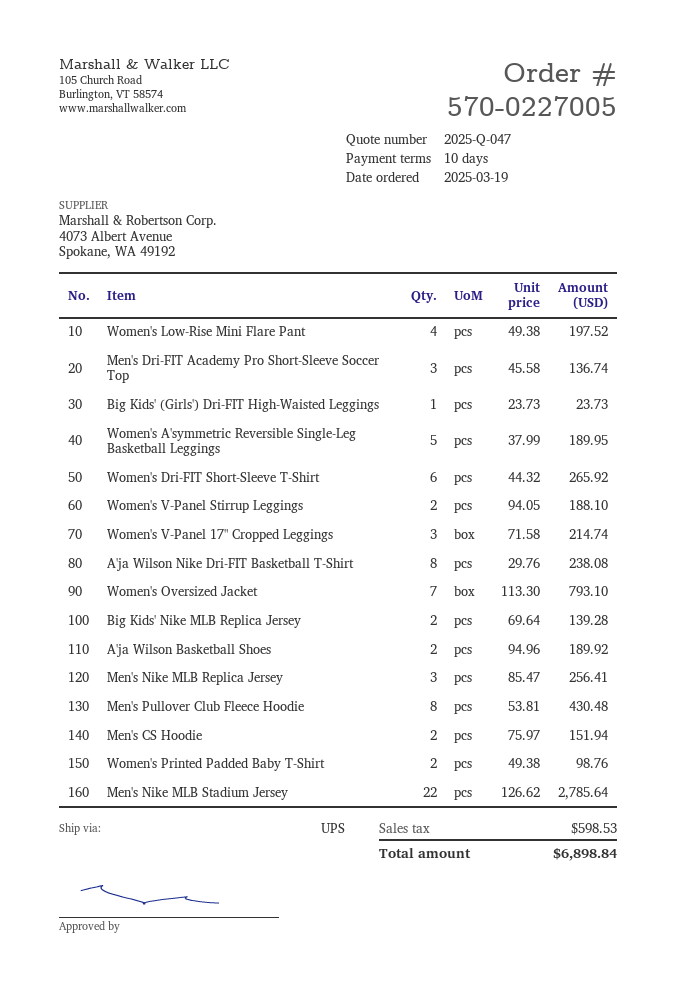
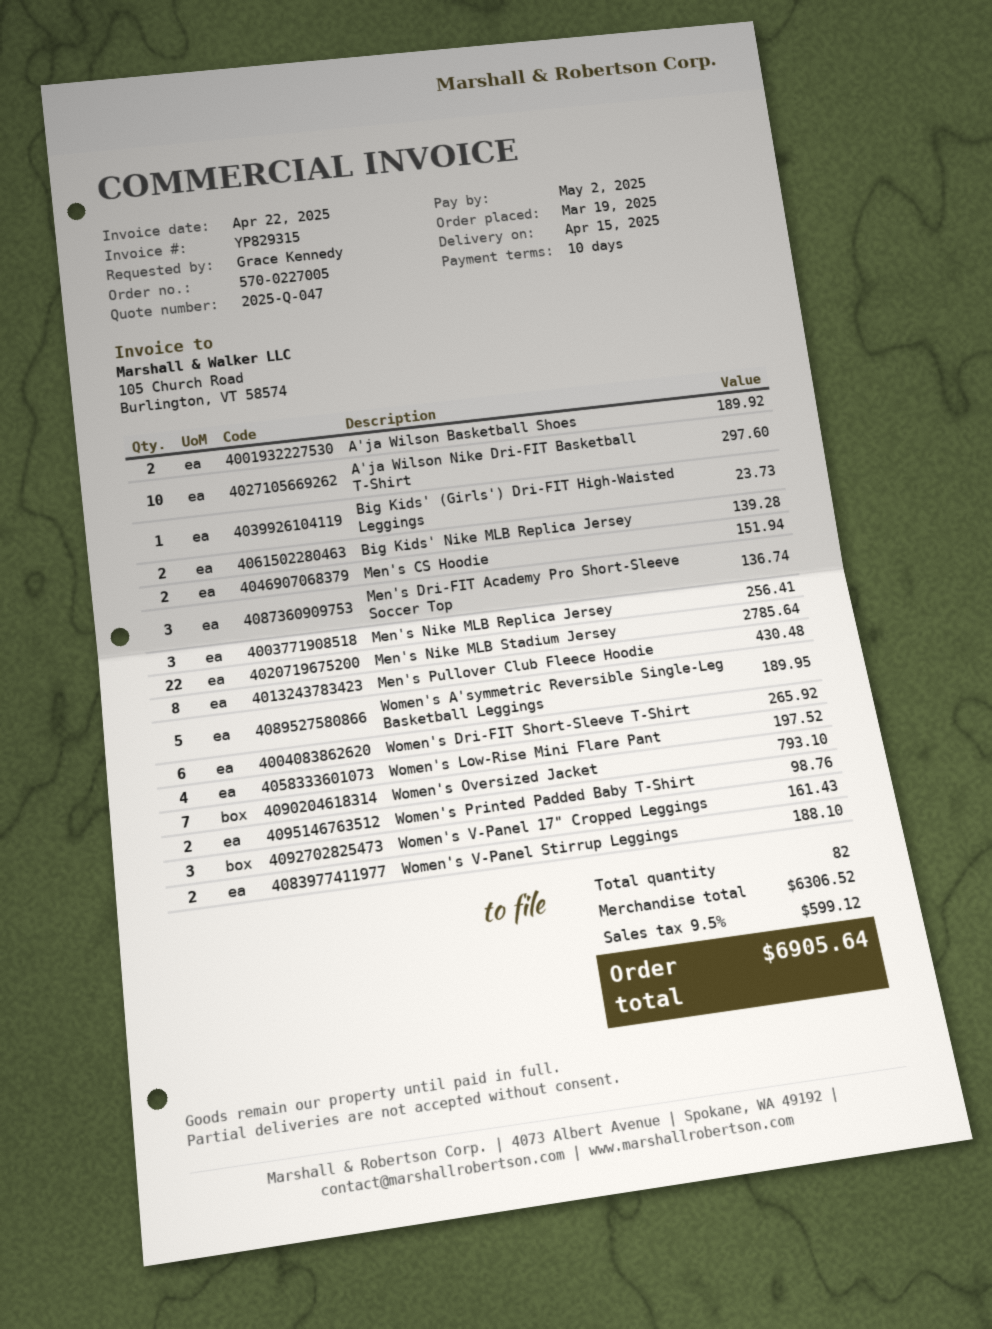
Women's V-Panel 17" Cropped Leggings: 3 for 214.74 -> 3 for 161.43
A'ja Wilson Nike Dri-FIT Basketball T-Shirt: 8 for 238.08 -> 10 for 297.60
tax: 598.53 -> 599.12
total: 6898.84 -> 6905.64

